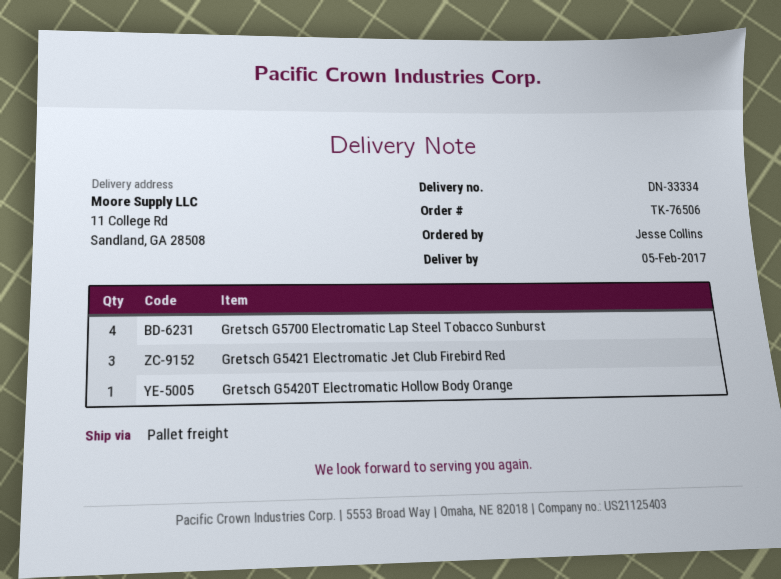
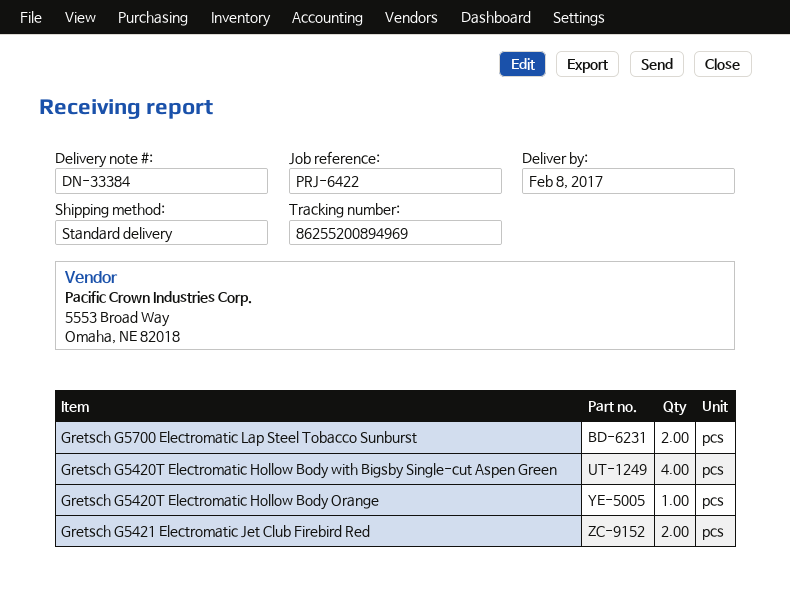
delivery note number: DN-33334 -> DN-33384
delivery date: 2017-02-05 -> 2017-02-08
shipping method: pallet freight -> standard
Gretsch G5700 Electromatic Lap Steel Tobacco Sunburst: 4 -> 2
Gretsch G5421 Electromatic Jet Club Firebird Red: 3 -> 2
Gretsch G5420T Electromatic Hollow Body with Bigsby Single-cut Aspen Green: none -> 4

